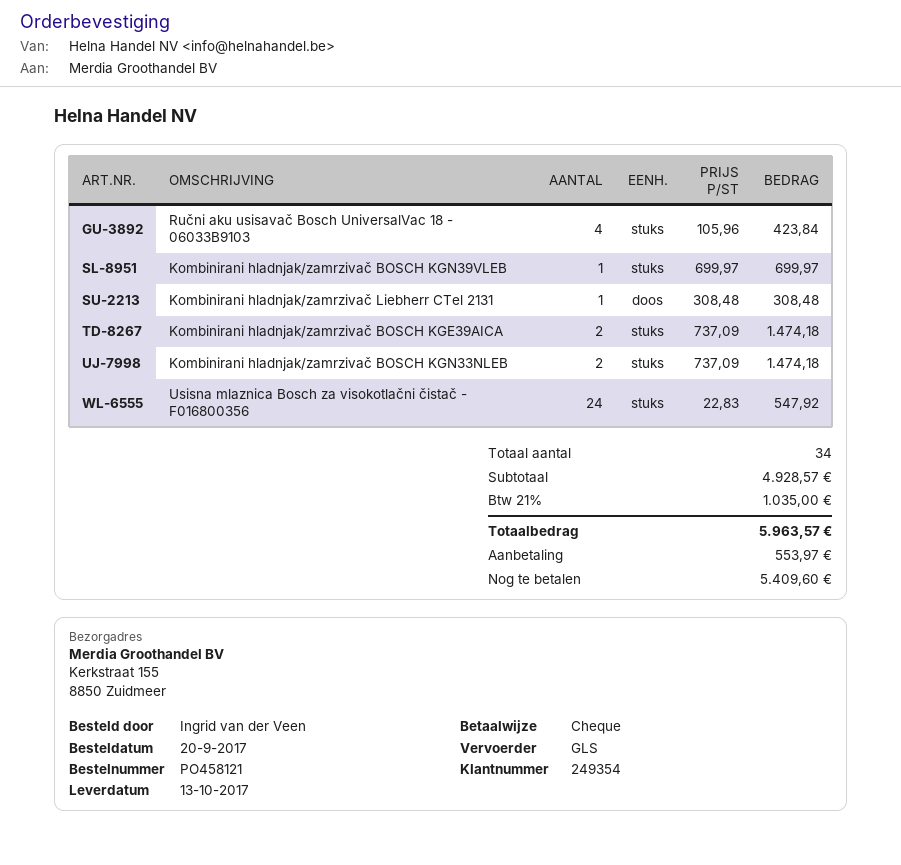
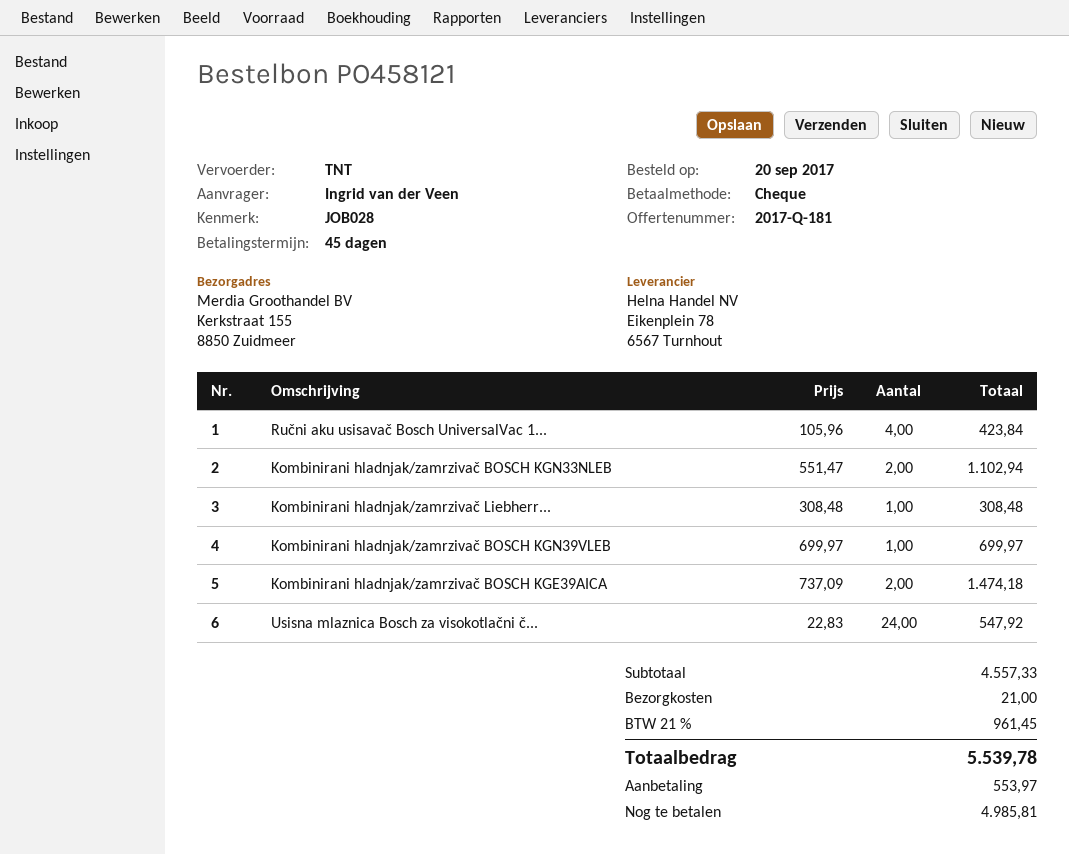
shipping method: GLS -> TNT
Kombinirani hladnjak/zamrzivač BOSCH KGN33NLEB: 2 x 737.09 = 1474.18 -> 2 x 551.47 = 1102.94
subtotal: 4928.57 -> 4557.33
shipping: none -> 21.00
tax: 21% = 1035.00 -> 21% = 961.45
total: 5963.57 -> 5539.78
balance: 5409.60 -> 4985.81

